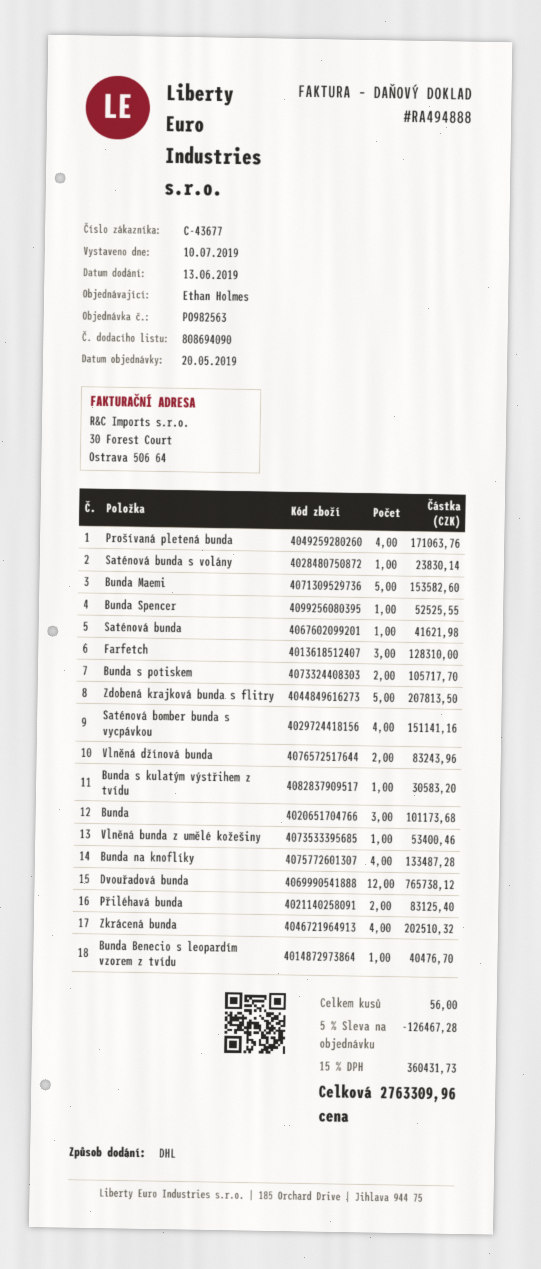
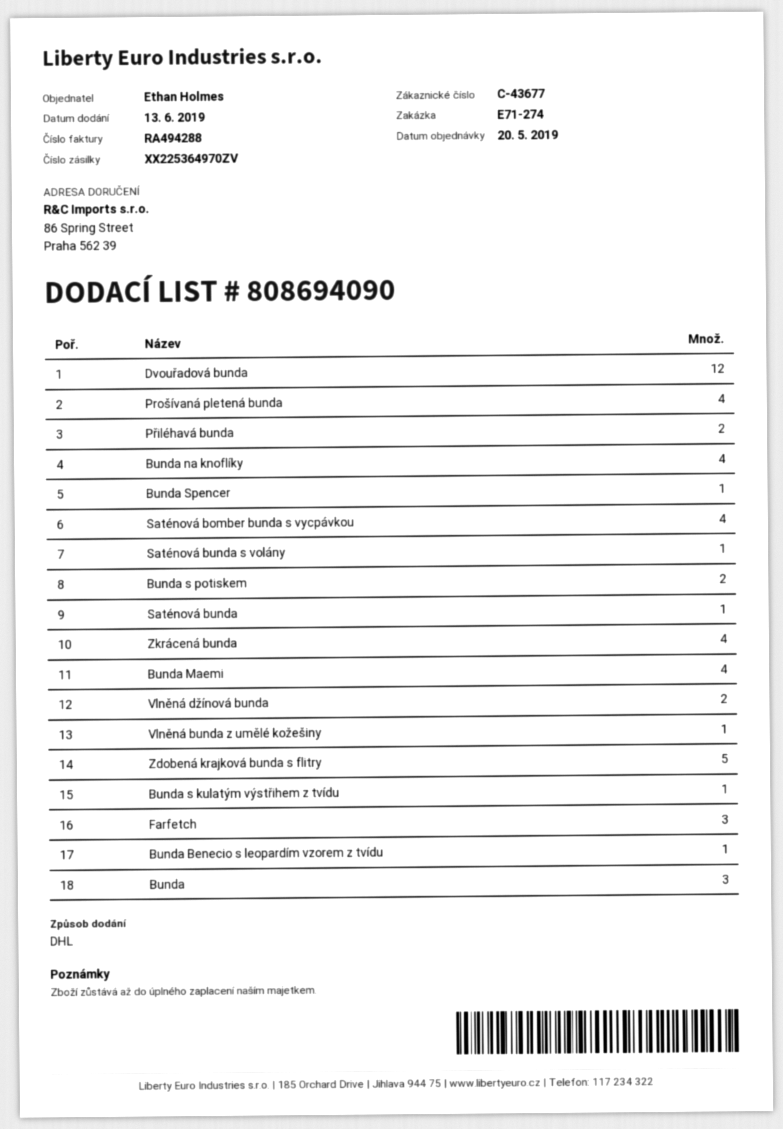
invoice number: RA494888 -> RA494288
Bunda Maemi: 5 -> 4

